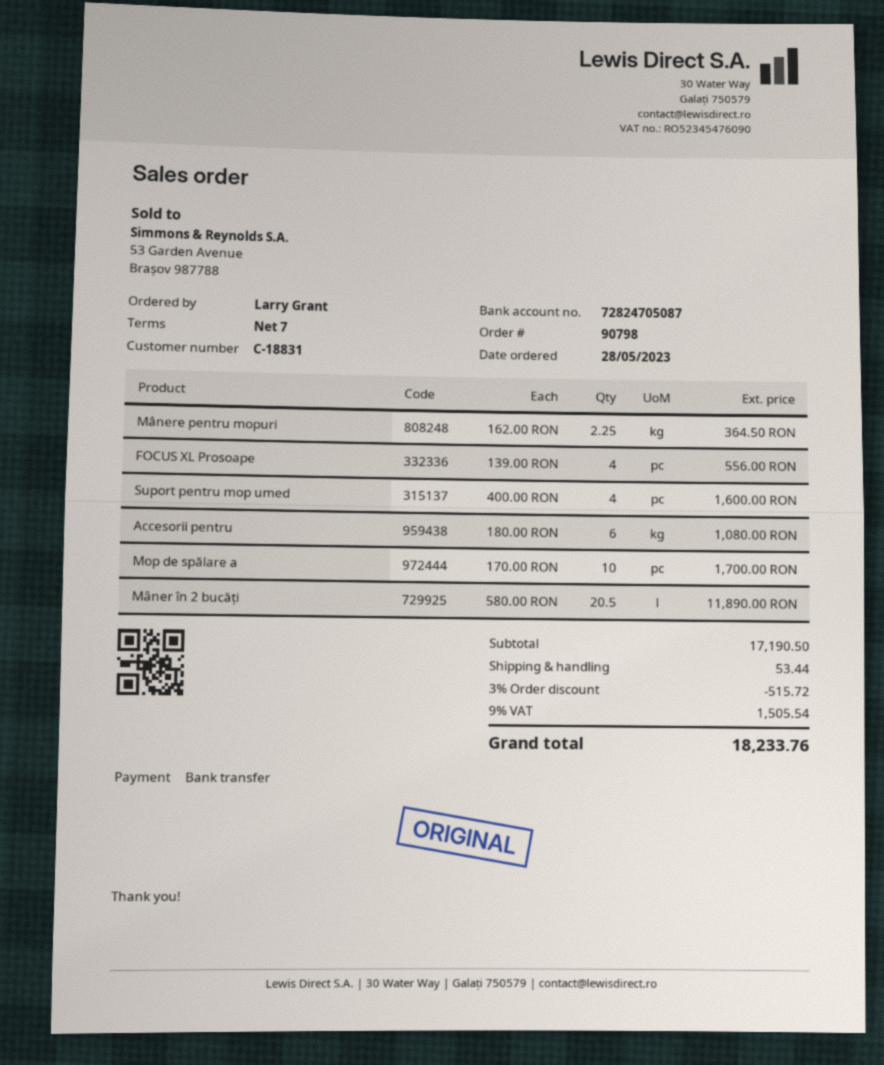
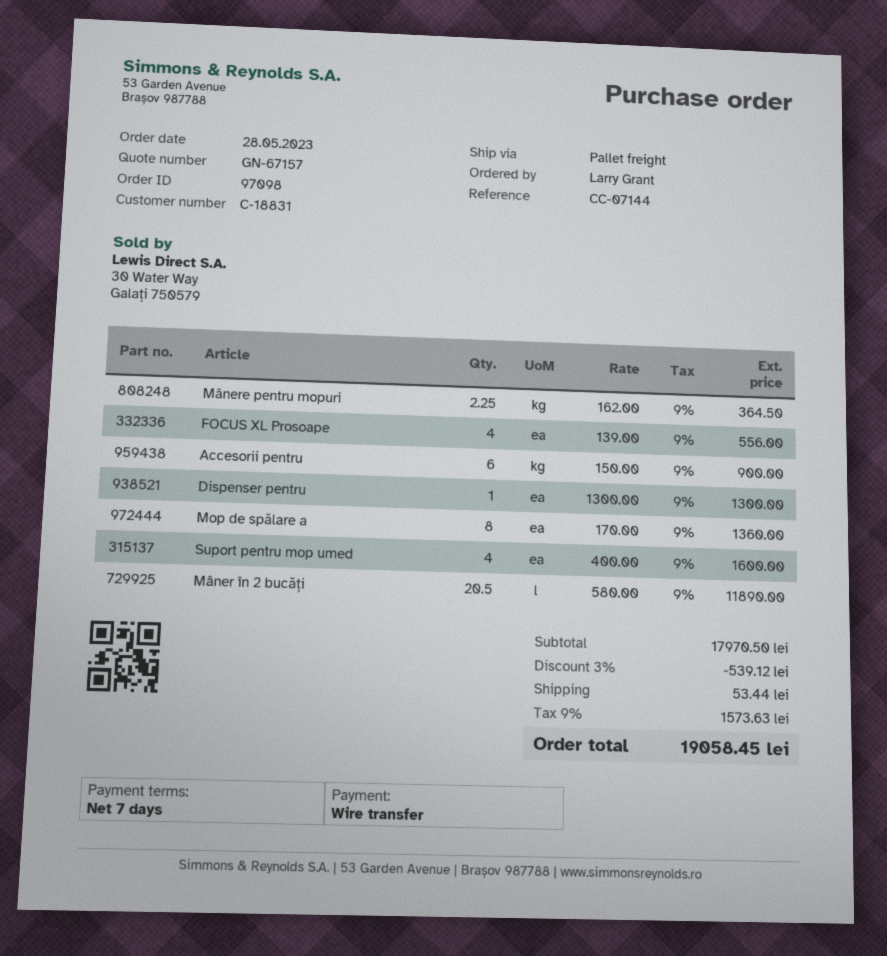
order number: 90798 -> 97098
Accesorii pentru: 6 x 180.00 = 1080.00 -> 6 x 150.00 = 900.00
Mop de spălare a: 10 x 170.00 = 1700.00 -> 8 x 170.00 = 1360.00
Dispenser pentru: none -> 1 x 1300.00 = 1300.00
subtotal: 17190.50 -> 17970.50
discount: 3% = 515.72 -> 3% = 539.12
tax: 9% = 1505.54 -> 9% = 1573.63
total: 18233.76 -> 19058.45

